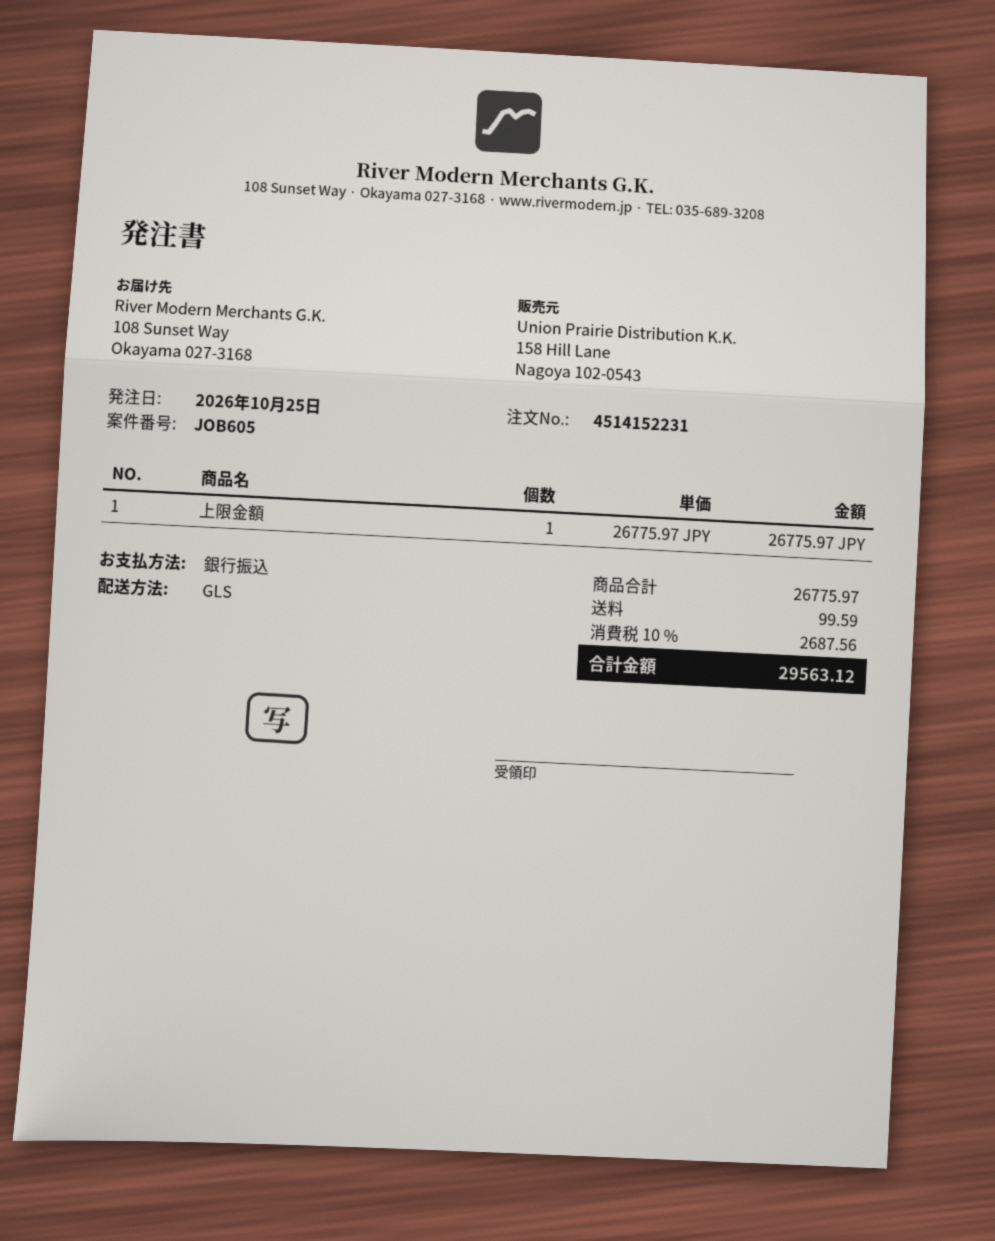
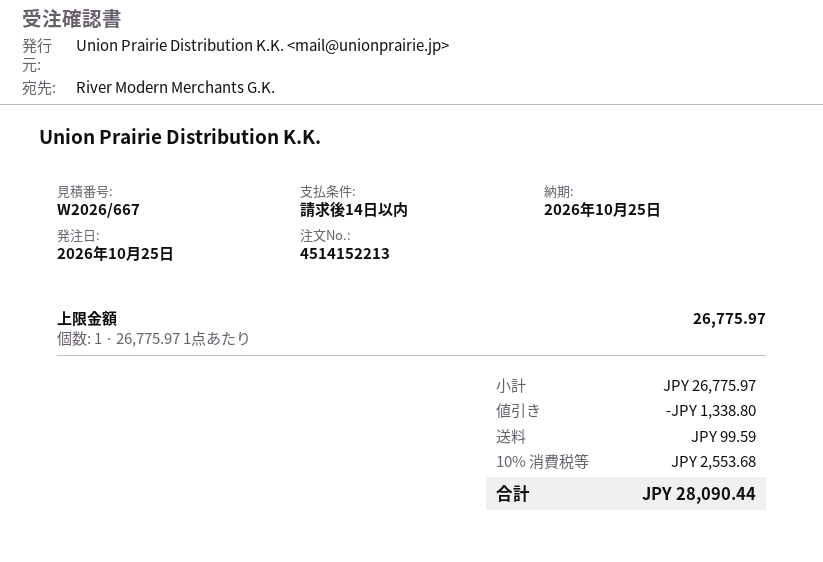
order number: 4514152231 -> 4514152213
discount: none -> 1338.80
tax: 10% = 2687.56 -> 10% = 2553.68
total: 29563.12 -> 28090.44

